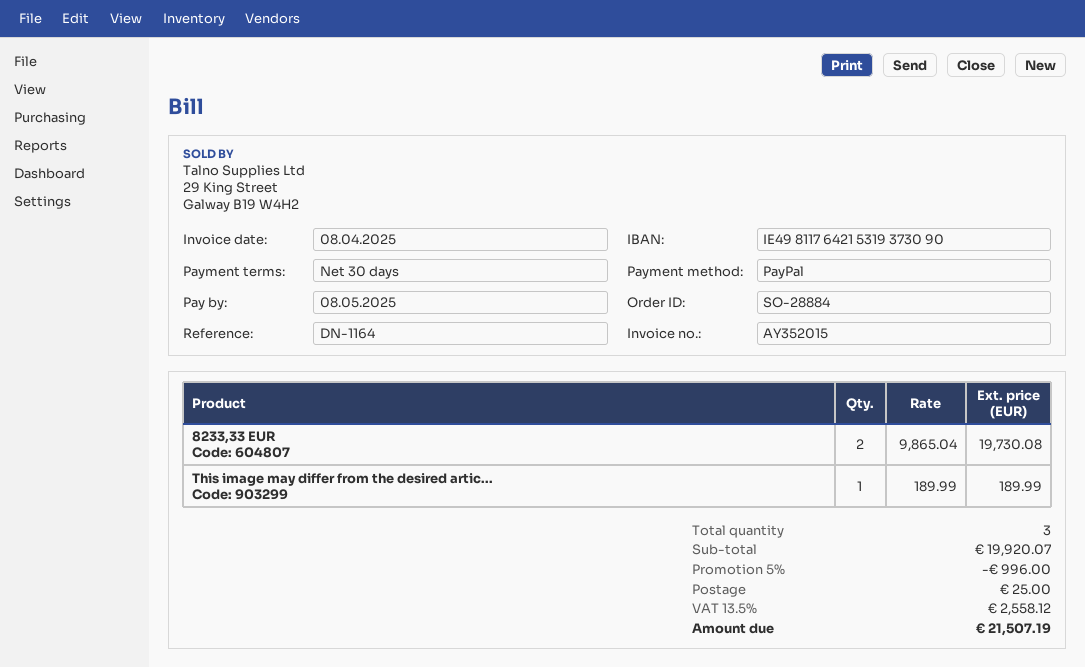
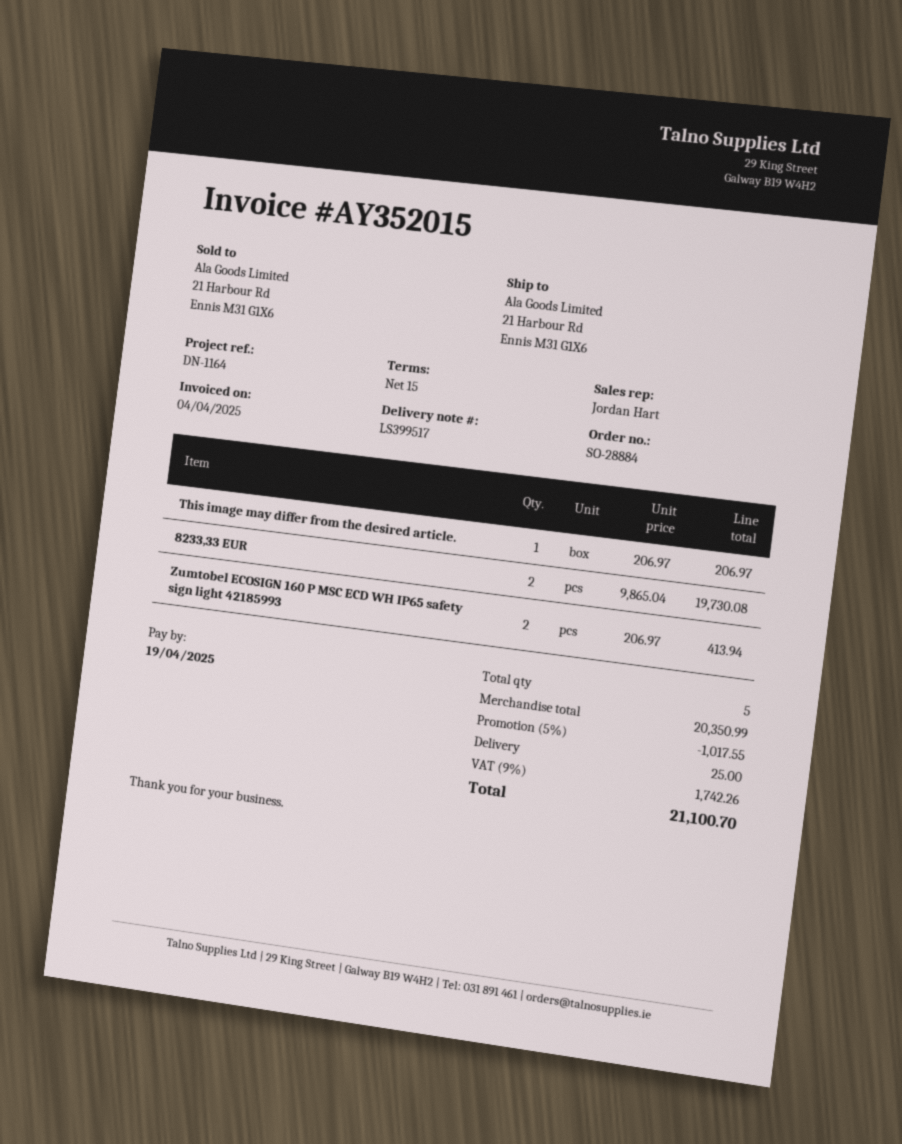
invoice date: 2025-04-08 -> 2025-04-04
payment terms: 30 days -> 15 days
due date: 2025-05-08 -> 2025-04-19
This image may differ from the desired artic...: 1 x 189.99 = 189.99 -> 1 x 206.97 = 206.97
Zumtobel ECOSIGN 160 P MSC ECD WH IP65 safety sign light 42185993: none -> 2 x 206.97 = 413.94
total quantity: 3 -> 5
subtotal: 19920.07 -> 20350.99
discount: 5% = 996.00 -> 5% = 1017.55
tax: 13.5% = 2558.12 -> 9% = 1742.26
total: 21507.19 -> 21100.70

